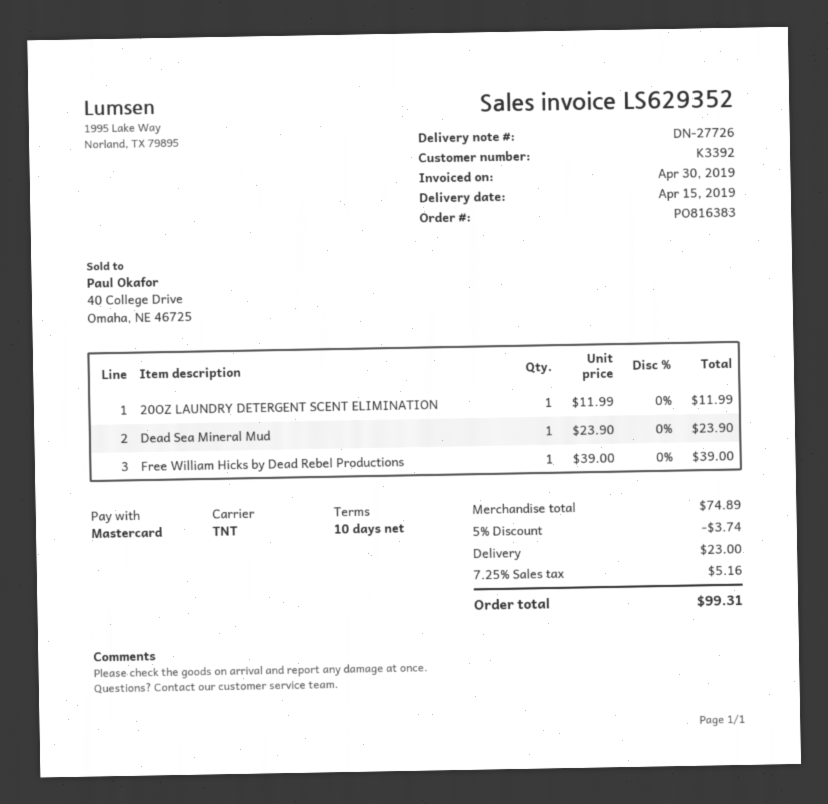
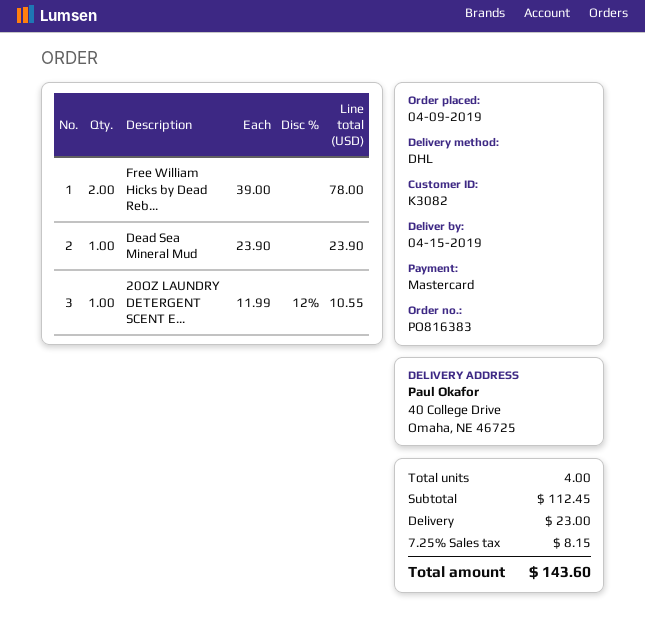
customer number: K3392 -> K3082
shipping method: TNT -> DHL
20OZ LAUNDRY DETERGENT SCENT ELIMINATION: 1 x 11.99 = 11.99 -> 1 x 11.99 - 12% = 10.55
Free William Hicks by Dead Rebel Productions: 1 x 39.00 = 39.00 -> 2 x 39.00 = 78.00
subtotal: 74.89 -> 112.45
discount: 5% = 3.74 -> none
tax: 7.25% = 5.16 -> 7.25% = 8.15
total: 99.31 -> 143.60

